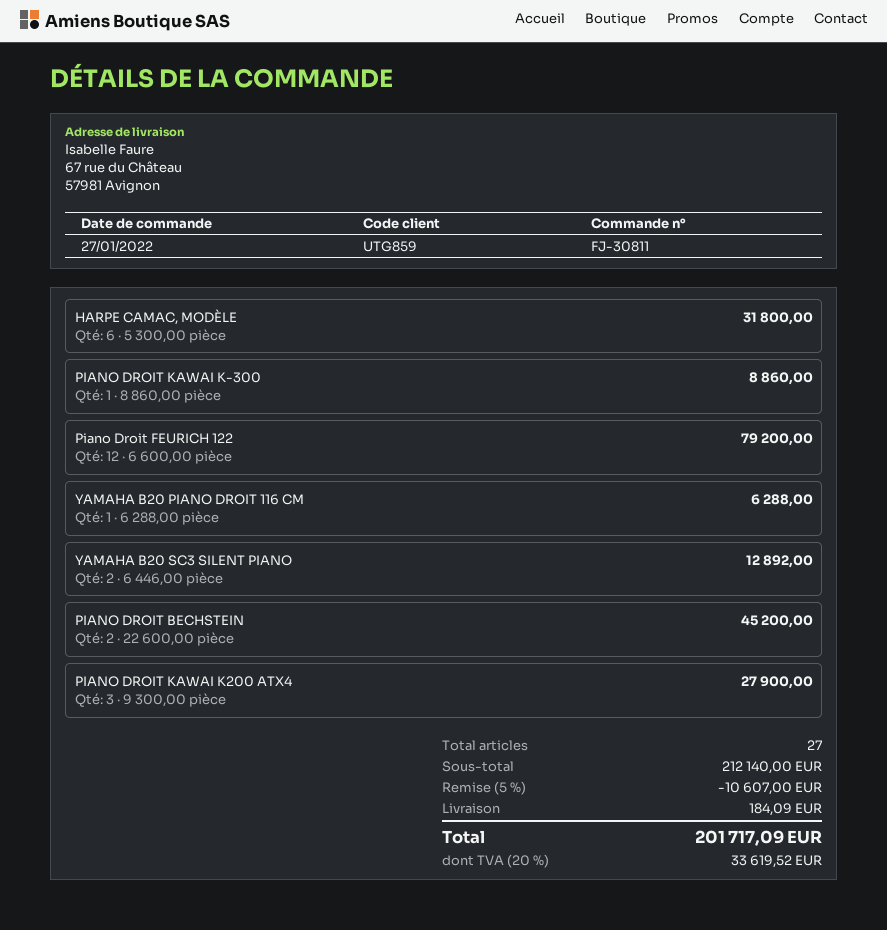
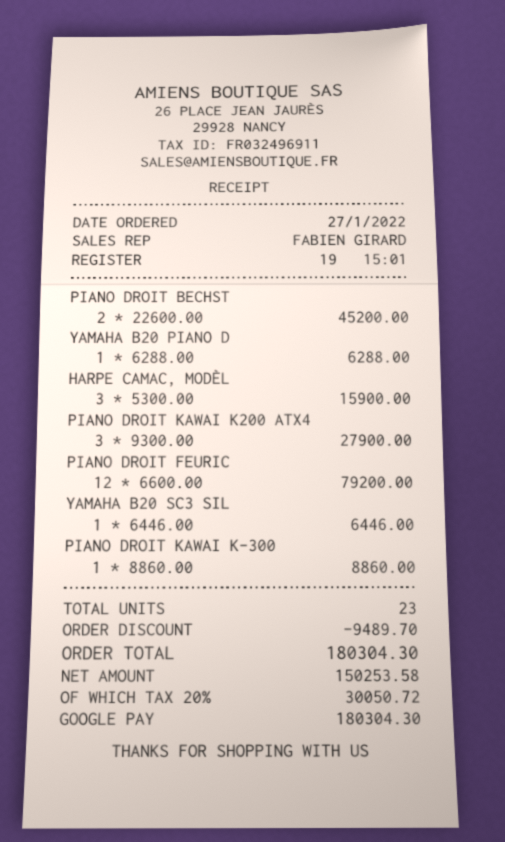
HARPE CAMAC, MODÈLE: 6 x 5300.00 = 31800.00 -> 3 x 5300.00 = 15900.00
YAMAHA B20 SC3 SILENT PIANO: 2 x 6446.00 = 12892.00 -> 1 x 6446.00 = 6446.00
total quantity: 27 -> 23
discount: 10607.00 -> 9489.70
shipping: 184.09 -> none
tax: 20% = 33619.52 -> 20% = 30050.72
total: 201717.09 -> 180304.30

